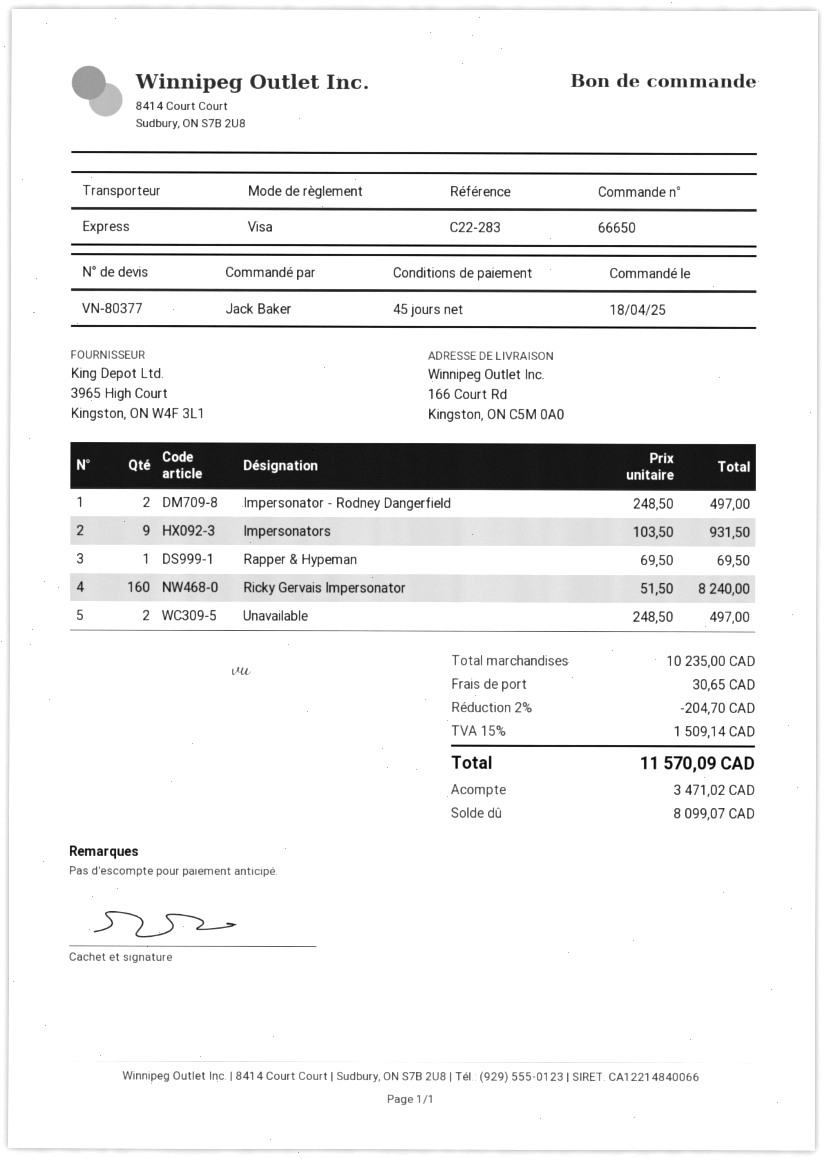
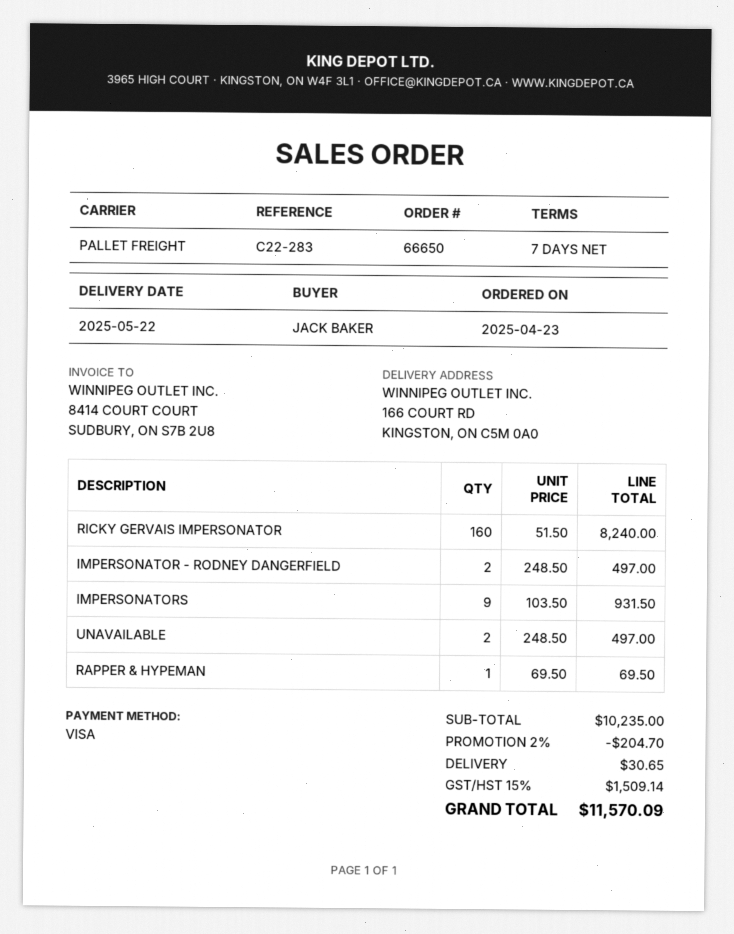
order date: 2025-04-18 -> 2025-04-23
payment terms: 45 days -> 7 days
shipping method: express -> pallet freight

